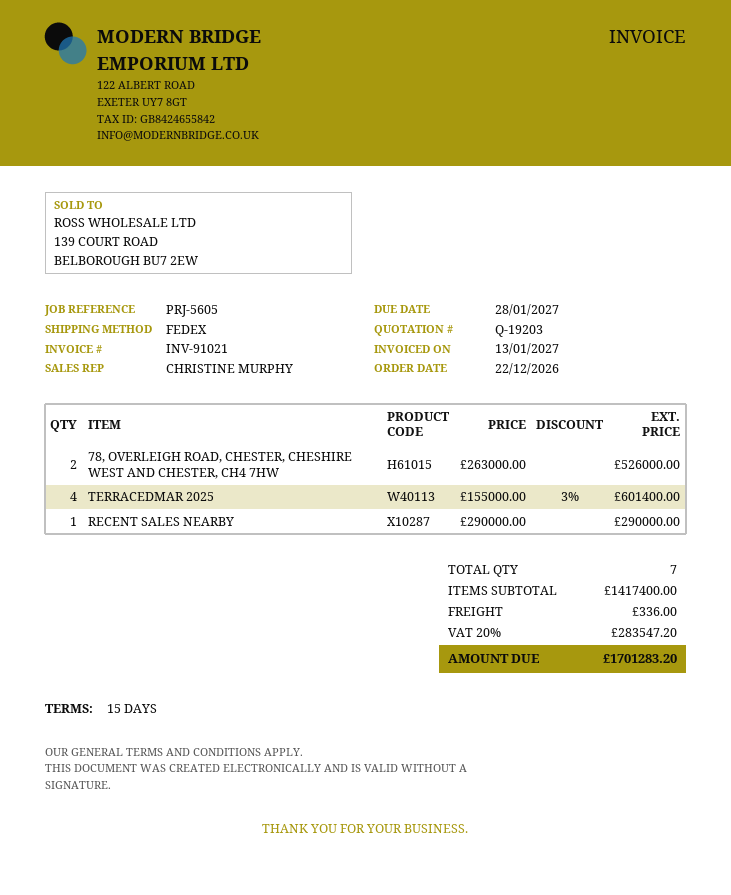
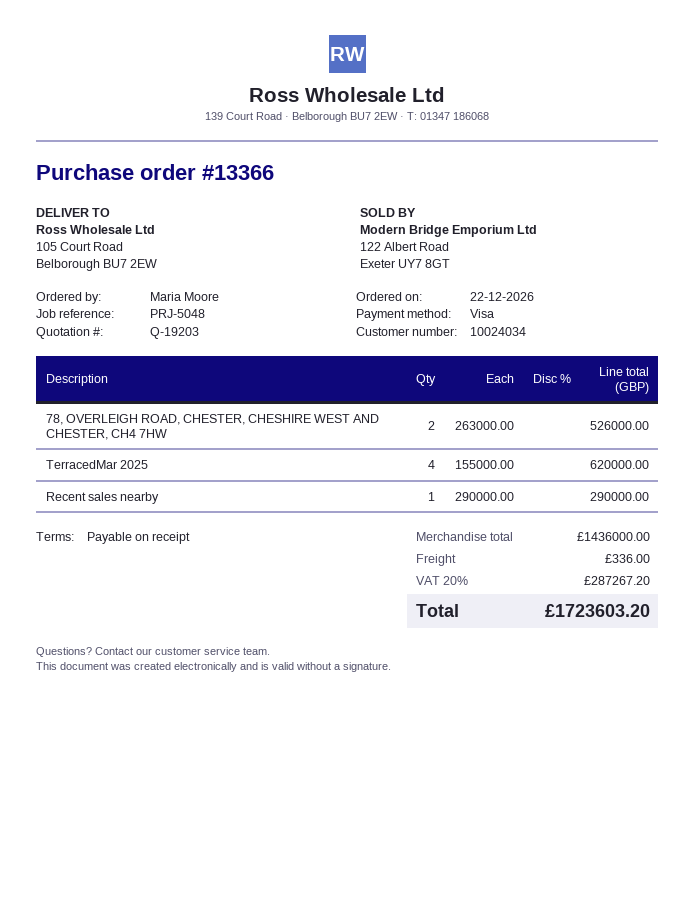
payment terms: 15 days -> on receipt
reference: PRJ-5605 -> PRJ-5048
TERRACEDMAR 2025: 4 x 155000.00 - 3% = 601400.00 -> 4 x 155000.00 = 620000.00
subtotal: 1417400.00 -> 1436000.00
tax: 20% = 283547.20 -> 20% = 287267.20
total: 1701283.20 -> 1723603.20

